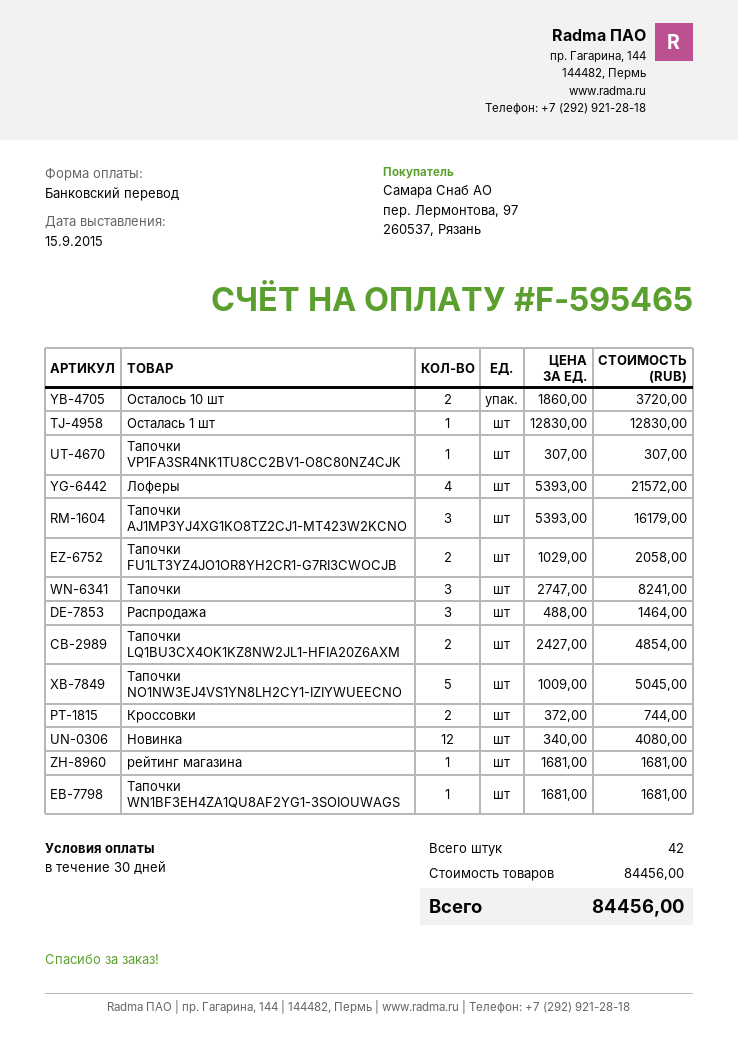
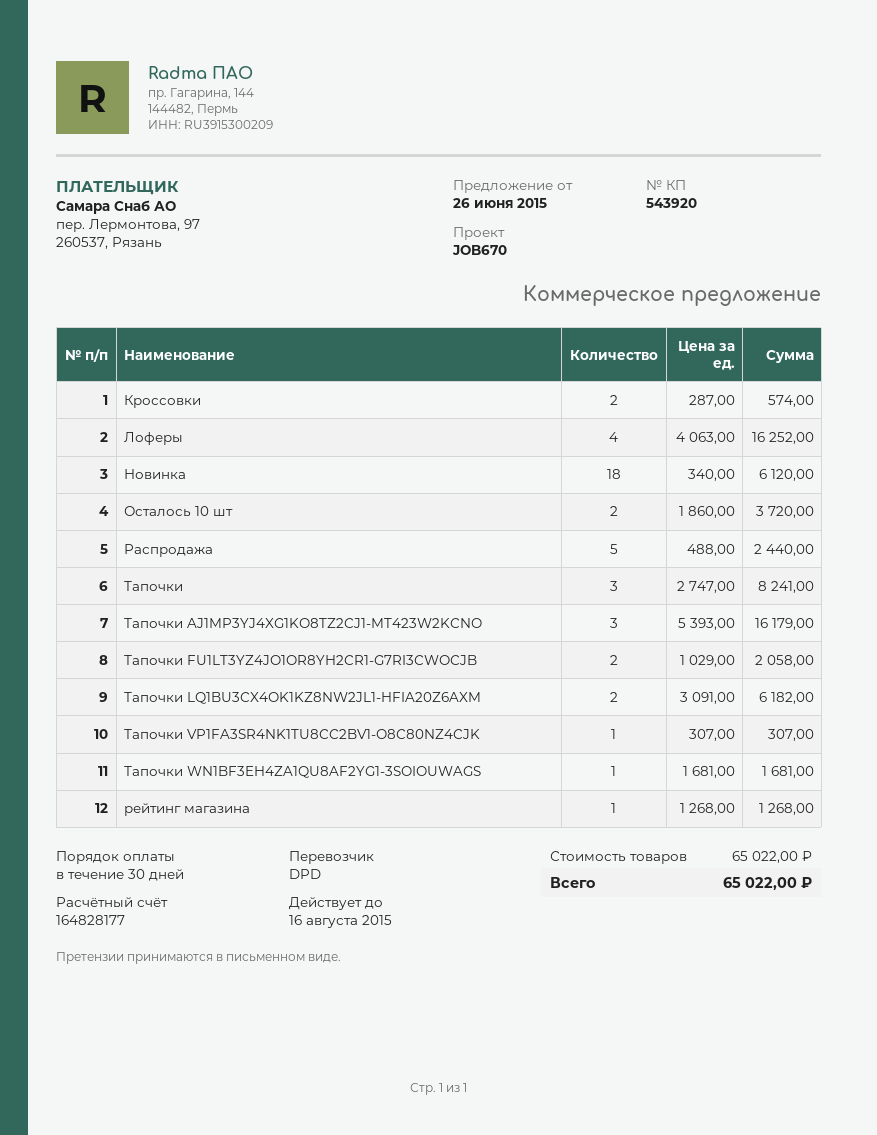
Осталась 1 шт: 1 x 12830.00 = 12830.00 -> none
Лоферы: 4 x 5393.00 = 21572.00 -> 4 x 4063.00 = 16252.00
Распродажа: 3 x 488.00 = 1464.00 -> 5 x 488.00 = 2440.00
Тапочки LQ1BU3CX4OK1KZ8NW2JL1-HFIA20Z6AXM: 2 x 2427.00 = 4854.00 -> 2 x 3091.00 = 6182.00
Тапочки NO1NW3EJ4VS1YN8LH2CY1-IZIYWUEECNO: 5 x 1009.00 = 5045.00 -> none
Кроссовки: 2 x 372.00 = 744.00 -> 2 x 287.00 = 574.00
Новинка: 12 x 340.00 = 4080.00 -> 18 x 340.00 = 6120.00
рейтинг магазина: 1 x 1681.00 = 1681.00 -> 1 x 1268.00 = 1268.00
subtotal: 84456.00 -> 65022.00
total: 84456.00 -> 65022.00

